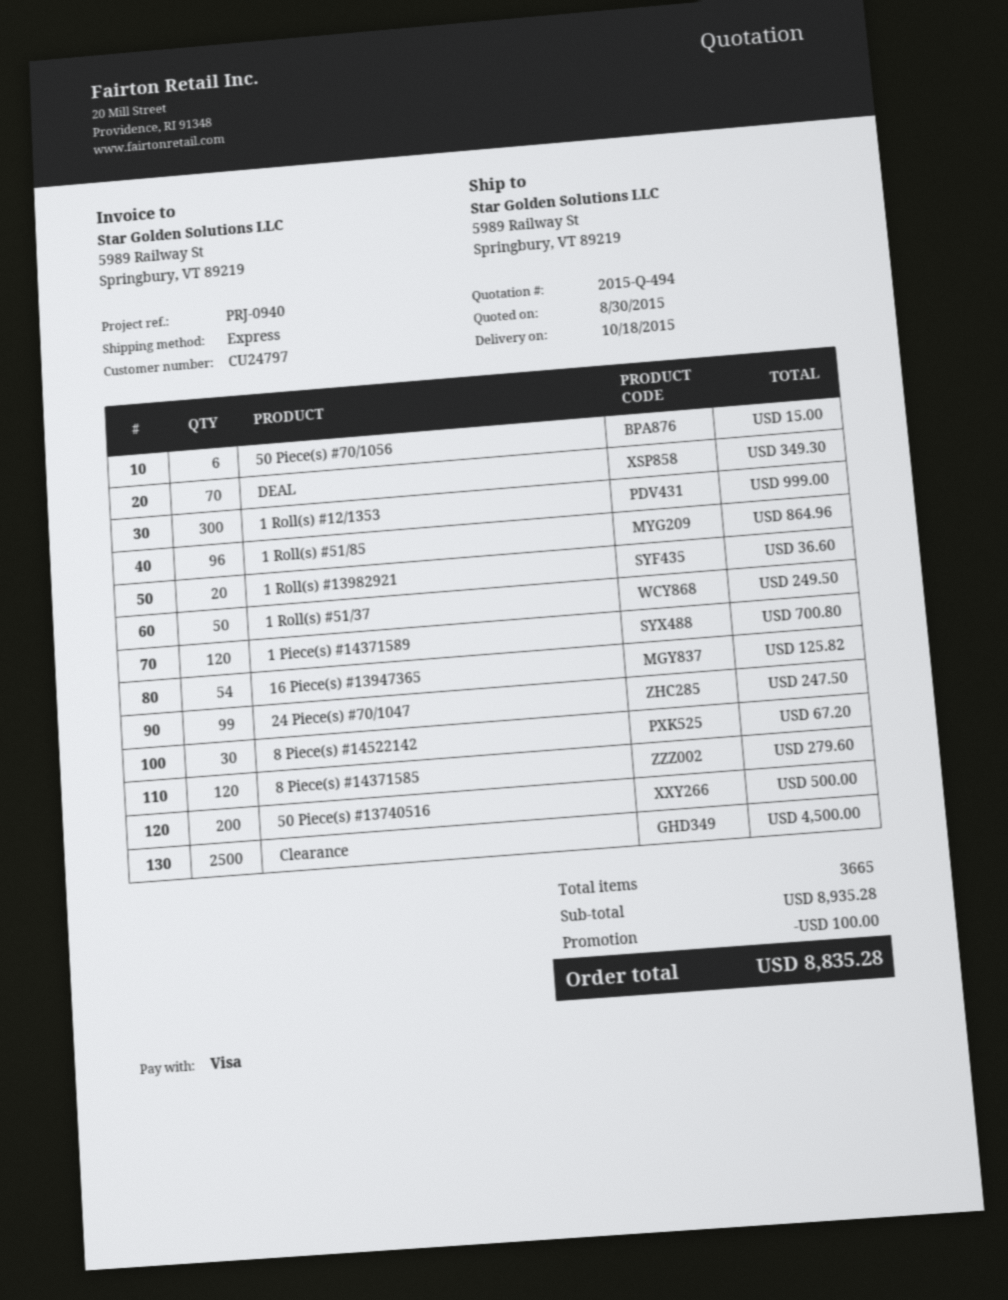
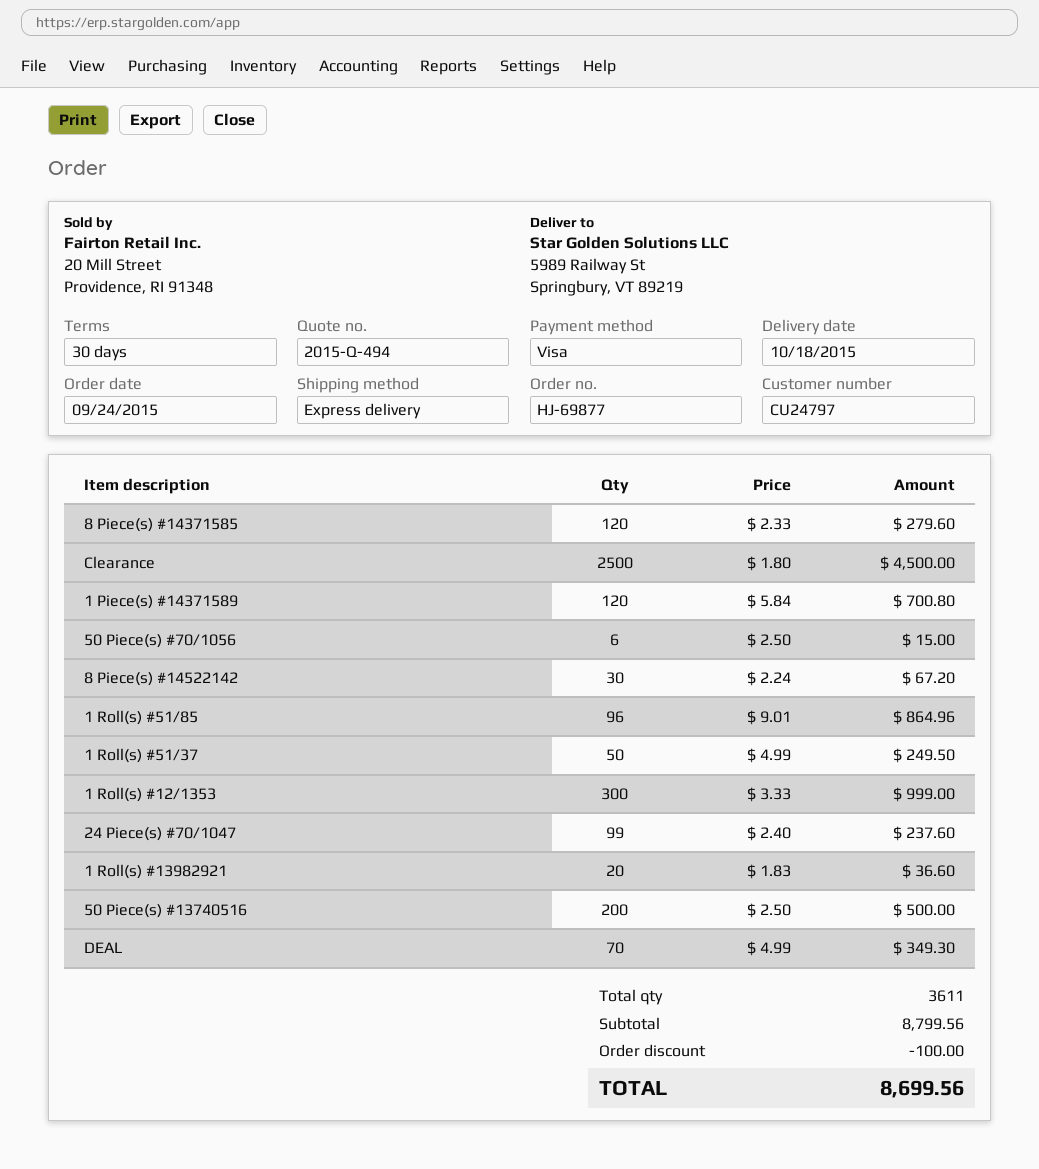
16 Piece(s) #13947365: 54 for 125.82 -> none
24 Piece(s) #70/1047: 99 for 247.50 -> 99 for 237.60
total quantity: 3665 -> 3611
subtotal: 8935.28 -> 8799.56
total: 8835.28 -> 8699.56

